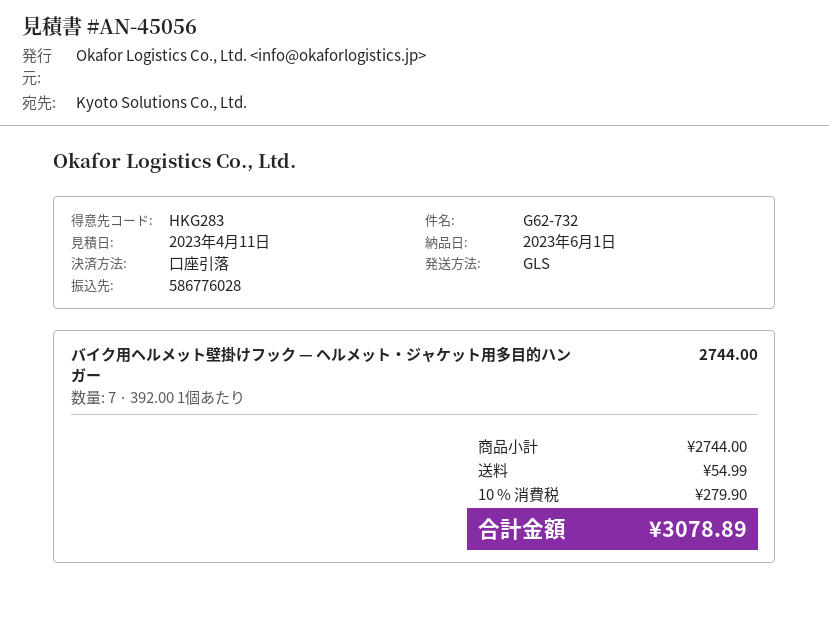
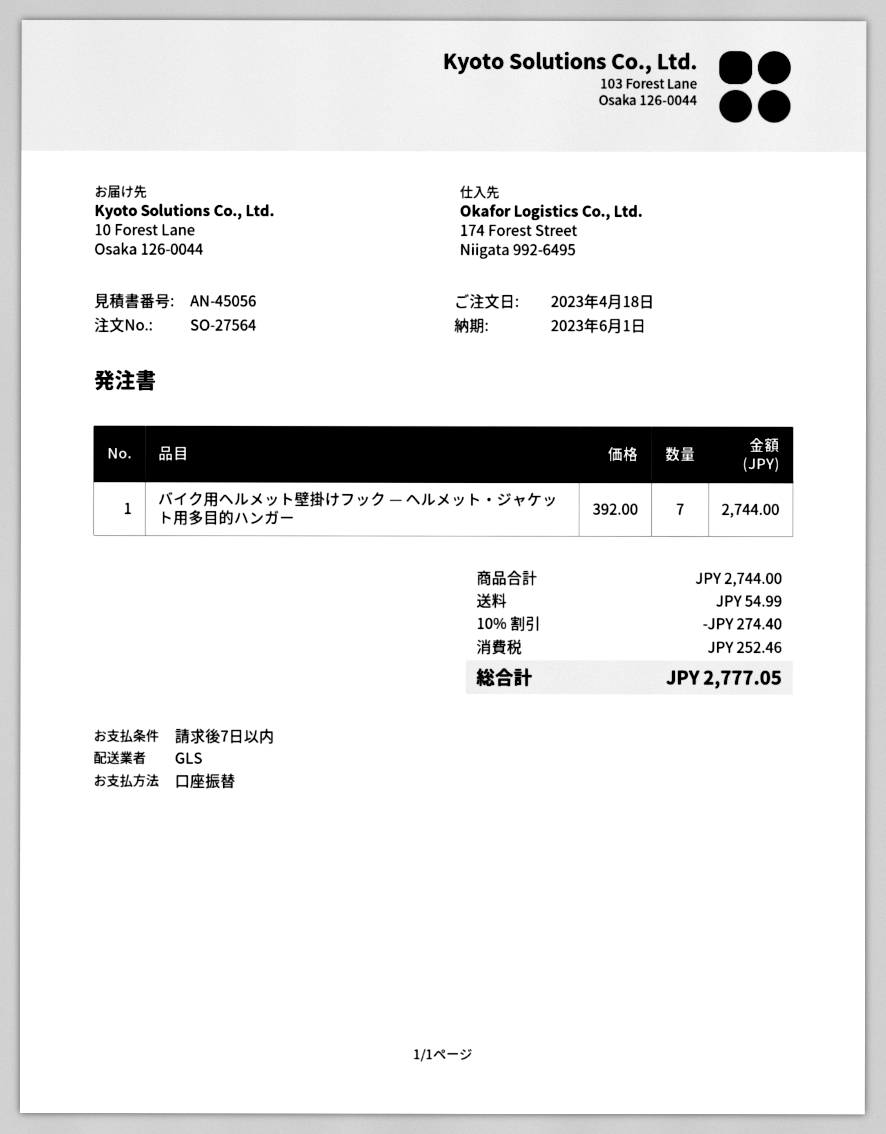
discount: none -> 10% = 274.40
tax: 279.90 -> 252.46
total: 3078.89 -> 2777.05

